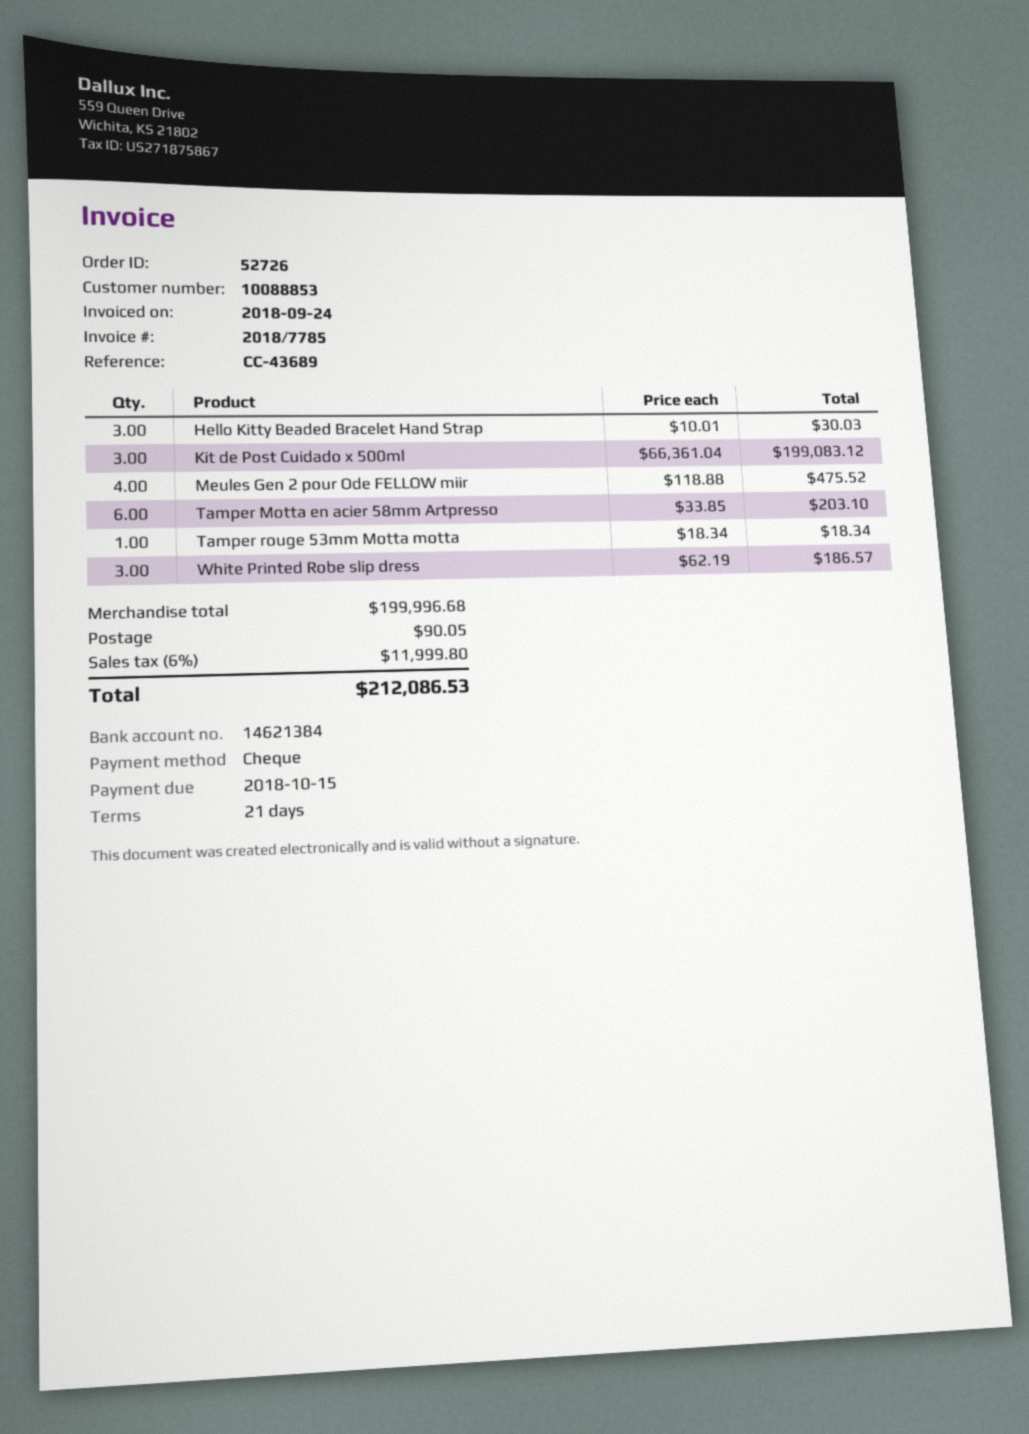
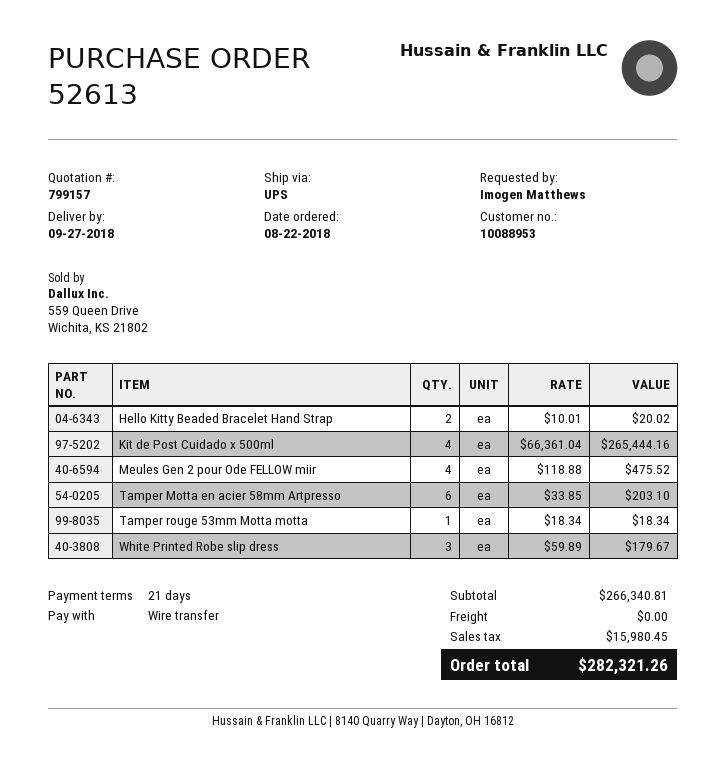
order number: 52726 -> 52613
customer number: 10088853 -> 10088953
payment method: cheque -> bank transfer
Hello Kitty Beaded Bracelet Hand Strap: 3 x 10.01 = 30.03 -> 2 x 10.01 = 20.02
Kit de Post Cuidado x 500ml: 3 x 66361.04 = 199083.12 -> 4 x 66361.04 = 265444.16
White Printed Robe slip dress: 3 x 62.19 = 186.57 -> 3 x 59.89 = 179.67
subtotal: 199996.68 -> 266340.81
shipping: 90.05 -> 0.00
tax: 11999.80 -> 15980.45
total: 212086.53 -> 282321.26

